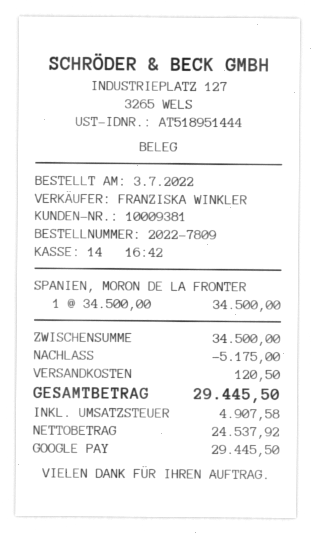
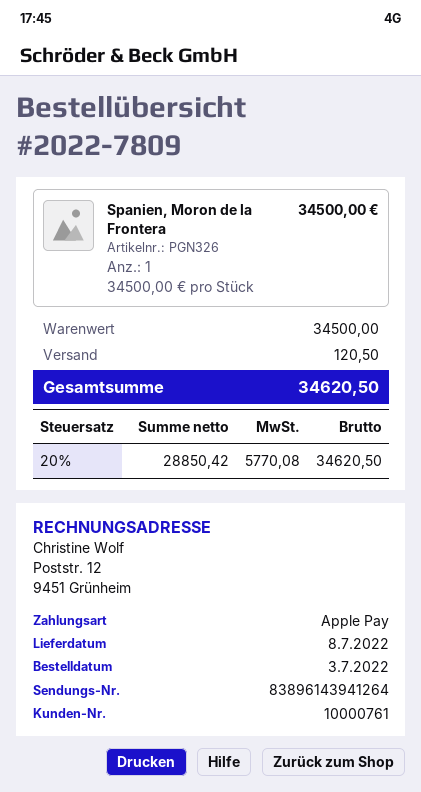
customer number: 10009381 -> 10000761
payment method: Google Pay -> Apple Pay
discount: 5175.00 -> none
net: 24537.92 -> 28850.42
tax: 4907.58 -> 5770.08
total: 29445.50 -> 34620.50

